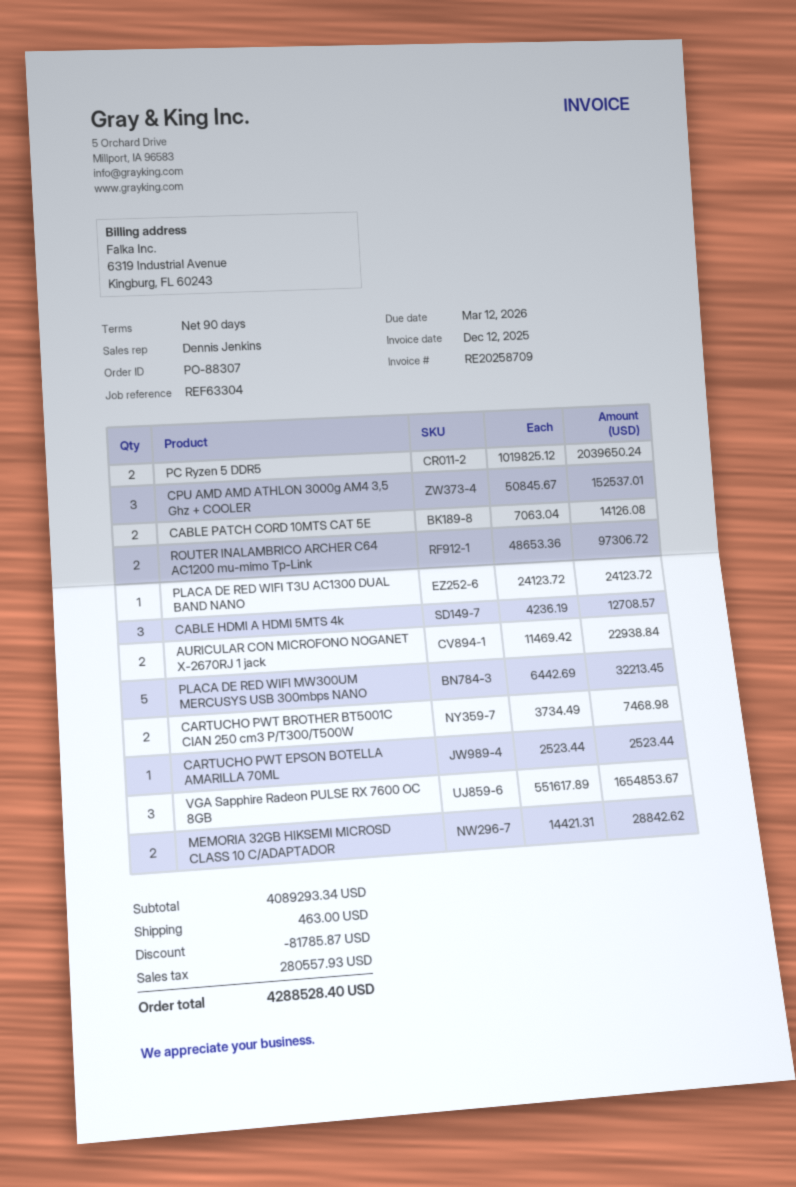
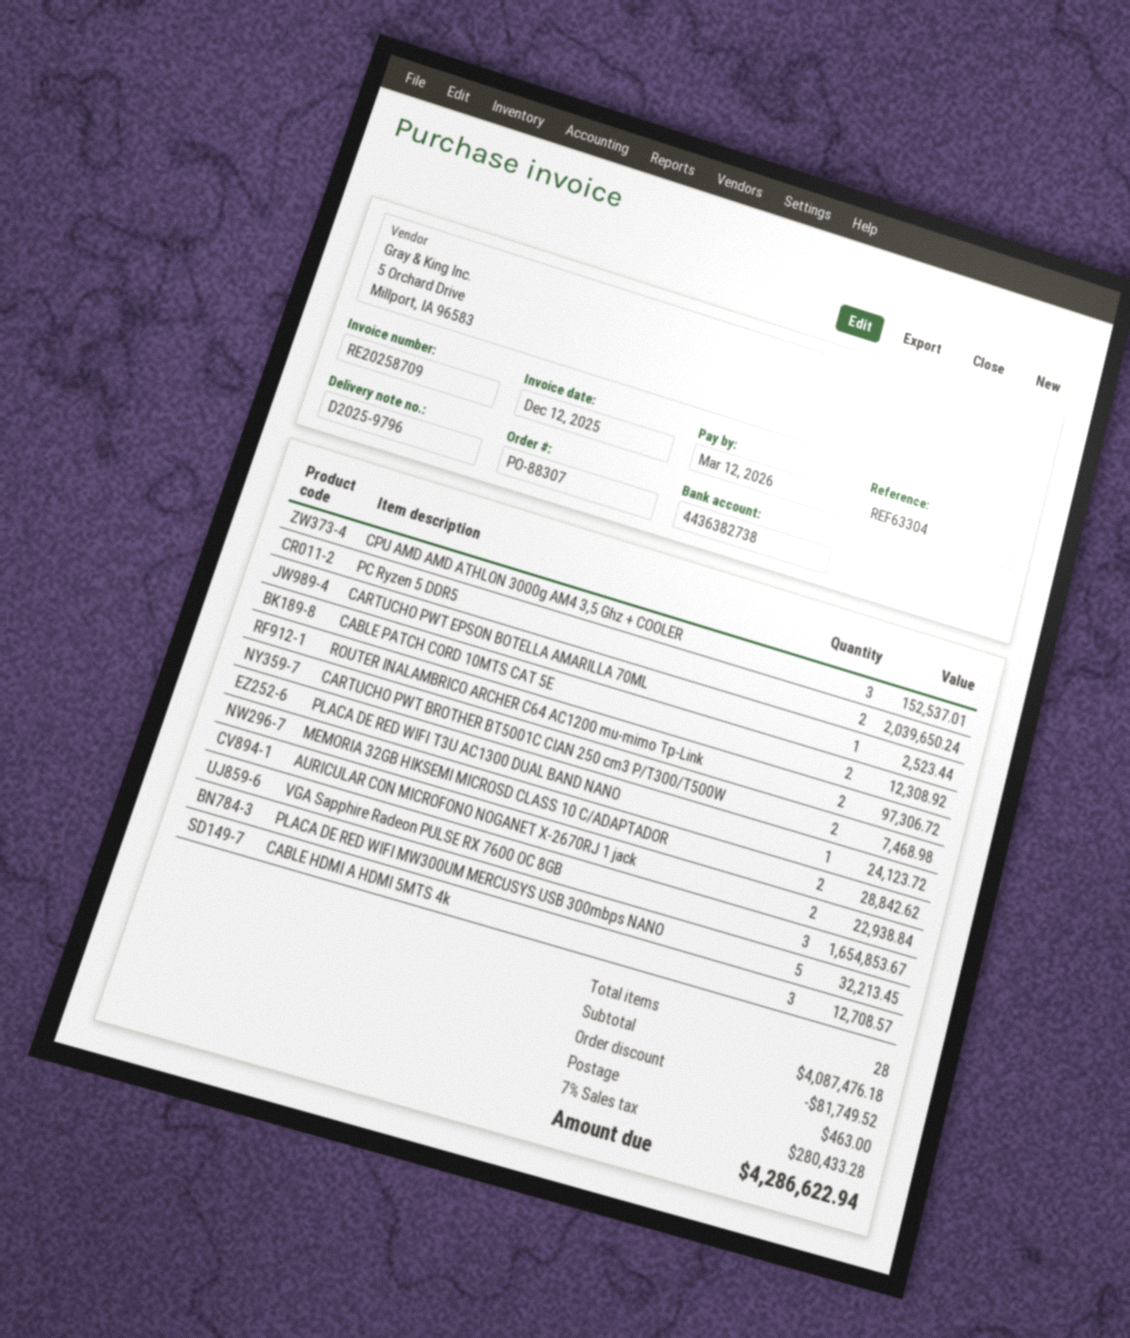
CABLE PATCH CORD 10MTS CAT 5E: 2 for 14126.08 -> 2 for 12308.92
subtotal: 4089293.34 -> 4087476.18
discount: 81785.87 -> 81749.52
tax: 280557.93 -> 280433.28
total: 4288528.40 -> 4286622.94

